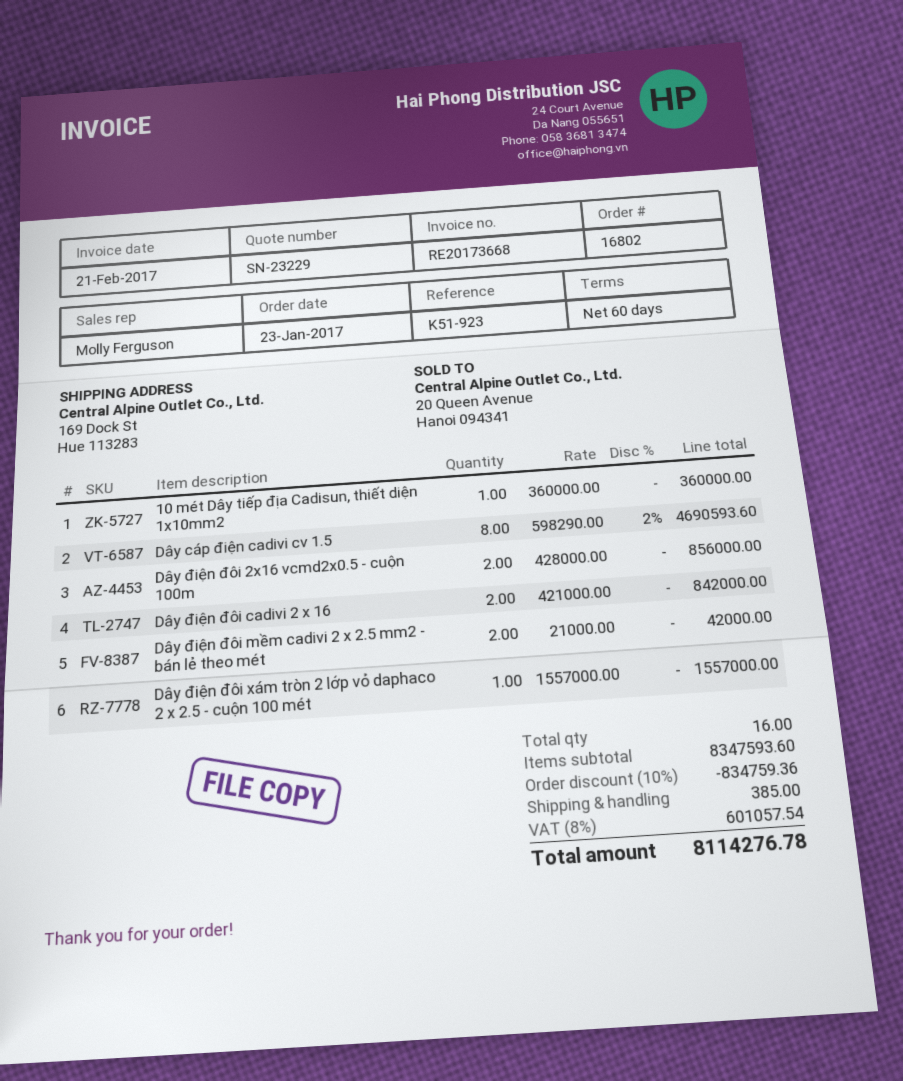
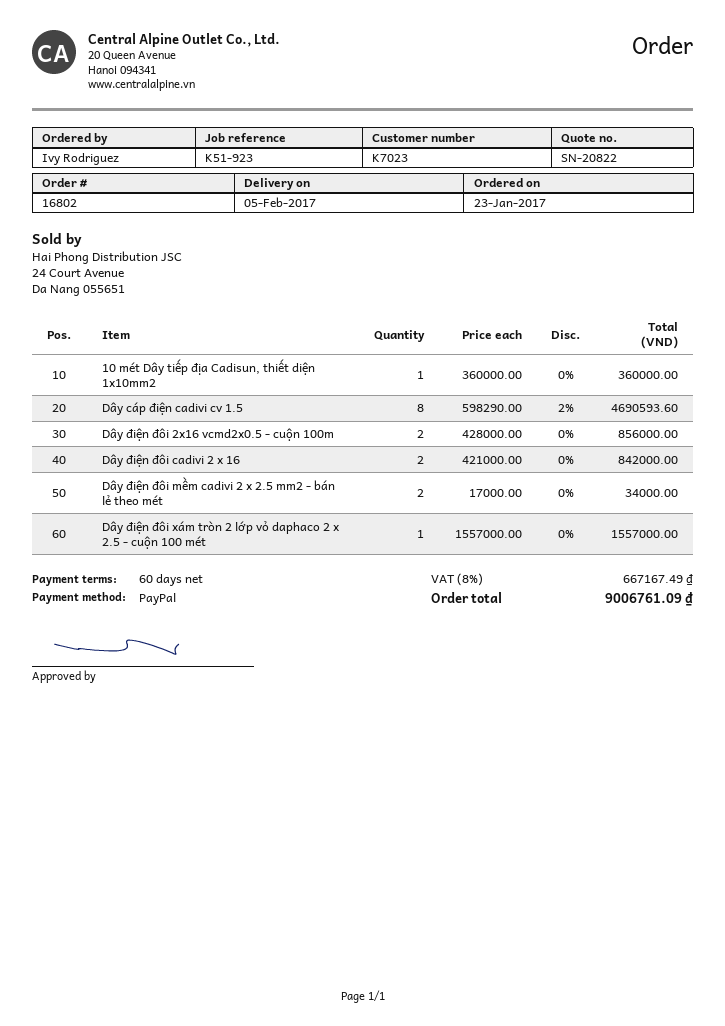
quote number: SN-23229 -> SN-20822
Dây điện đôi mềm cadivi 2 x 2.5 mm2 - bán lẻ theo mét: 2 x 21000.00 = 42000.00 -> 2 x 17000.00 = 34000.00
discount: 10% = 834759.36 -> none
shipping: 385.00 -> none
tax: 8% = 601057.54 -> 8% = 667167.49
total: 8114276.78 -> 9006761.09

